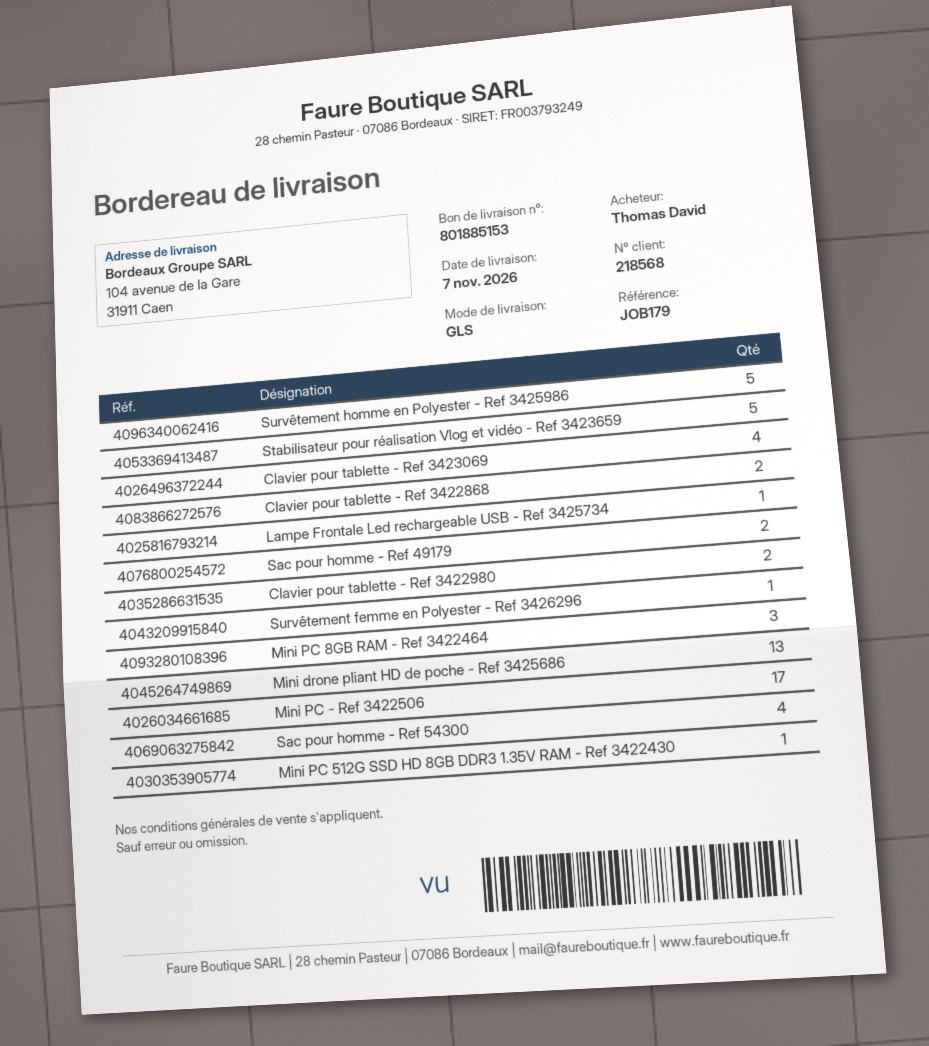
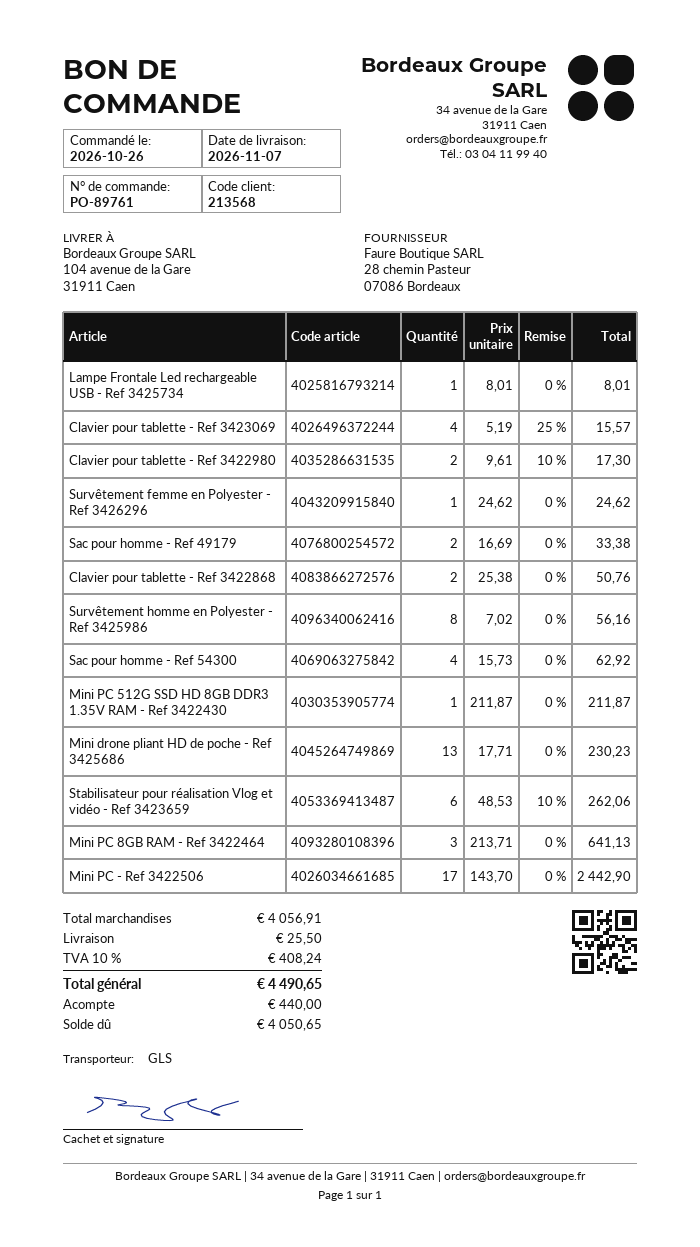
customer number: 218568 -> 213568
Survêtement homme en Polyester - Ref 3425986: 5 -> 8
Stabilisateur pour réalisation Vlog et vidéo - Ref 3423659: 5 -> 6

